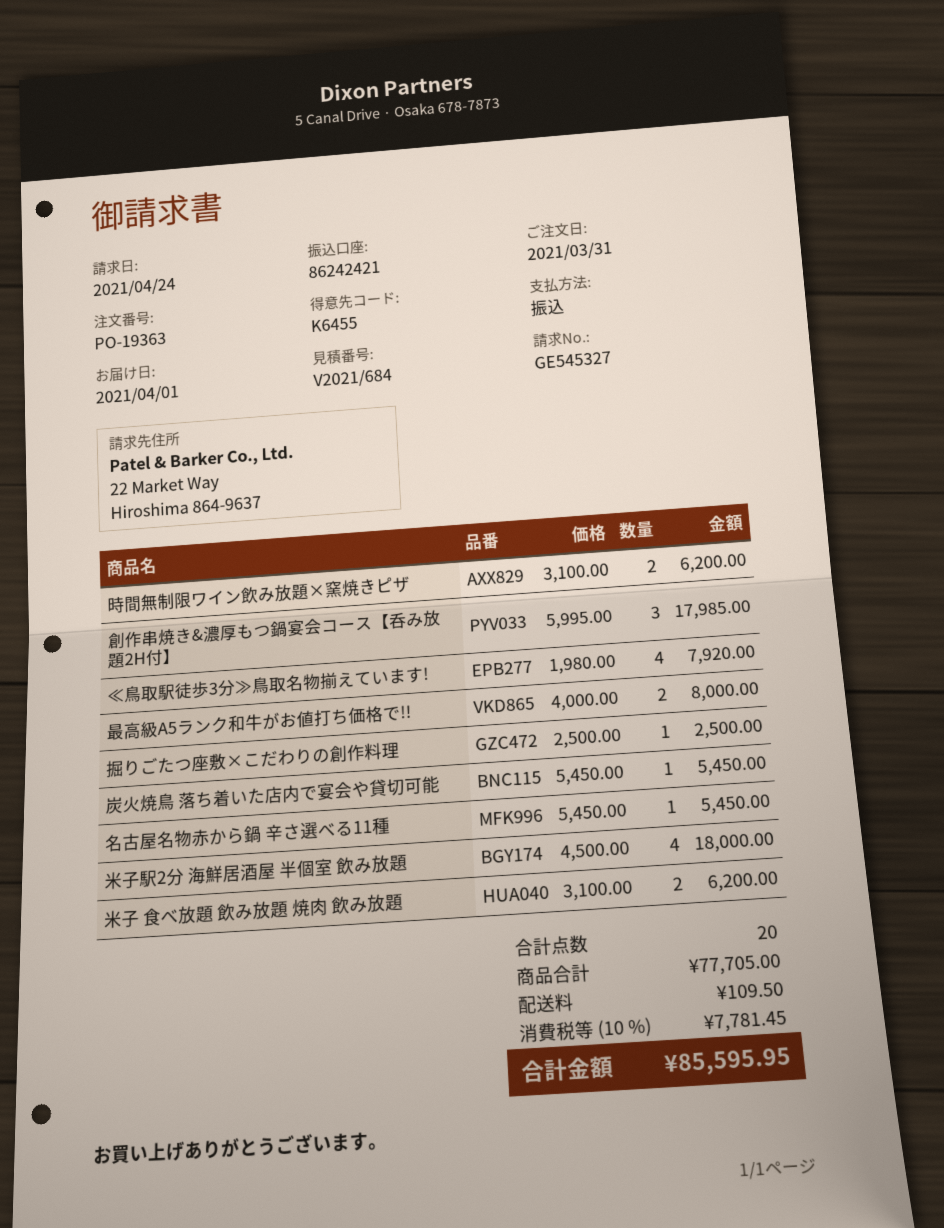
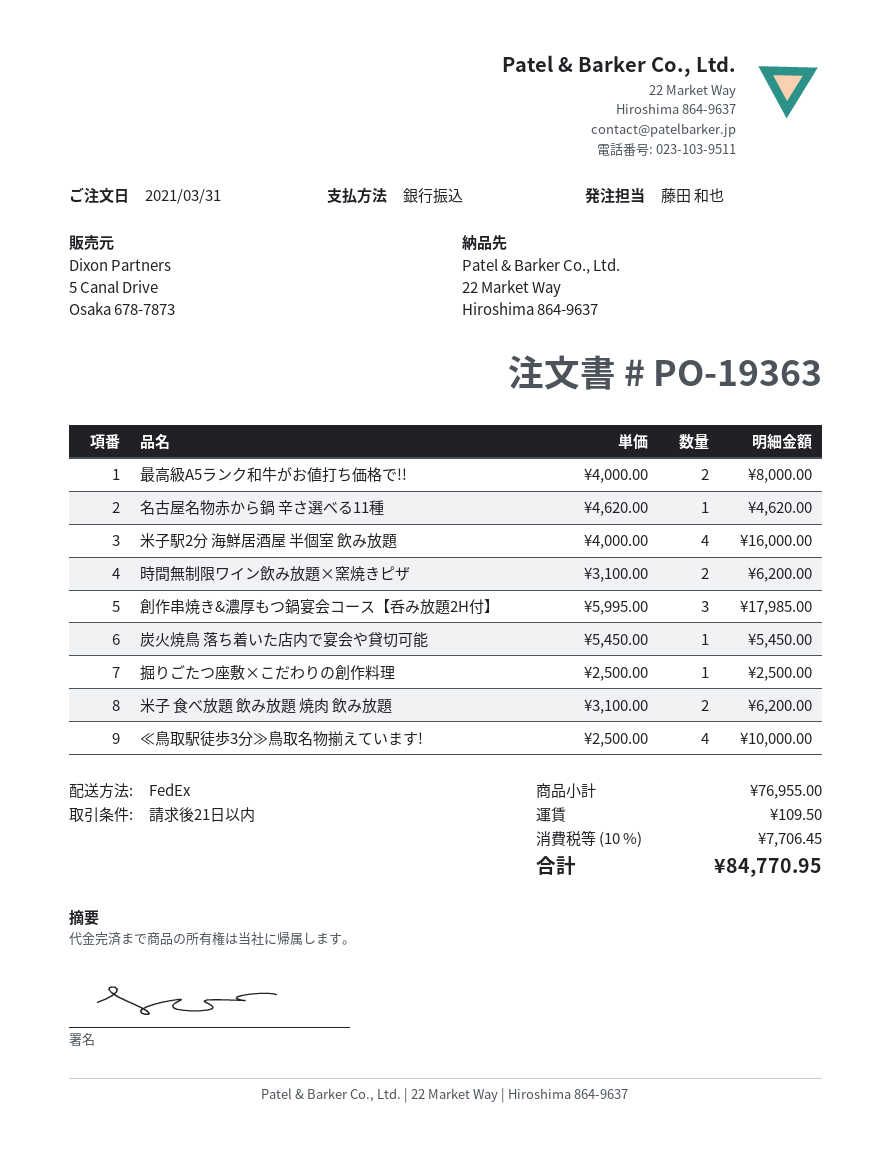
≪鳥取駅徒歩3分≫鳥取名物揃えています!: 4 x 1980.00 = 7920.00 -> 4 x 2500.00 = 10000.00
名古屋名物赤から鍋 辛さ選べる11種: 1 x 5450.00 = 5450.00 -> 1 x 4620.00 = 4620.00
米子駅2分 海鮮居酒屋 半個室 飲み放題: 4 x 4500.00 = 18000.00 -> 4 x 4000.00 = 16000.00
subtotal: 77705.00 -> 76955.00
tax: 10% = 7781.45 -> 10% = 7706.45
total: 85595.95 -> 84770.95

